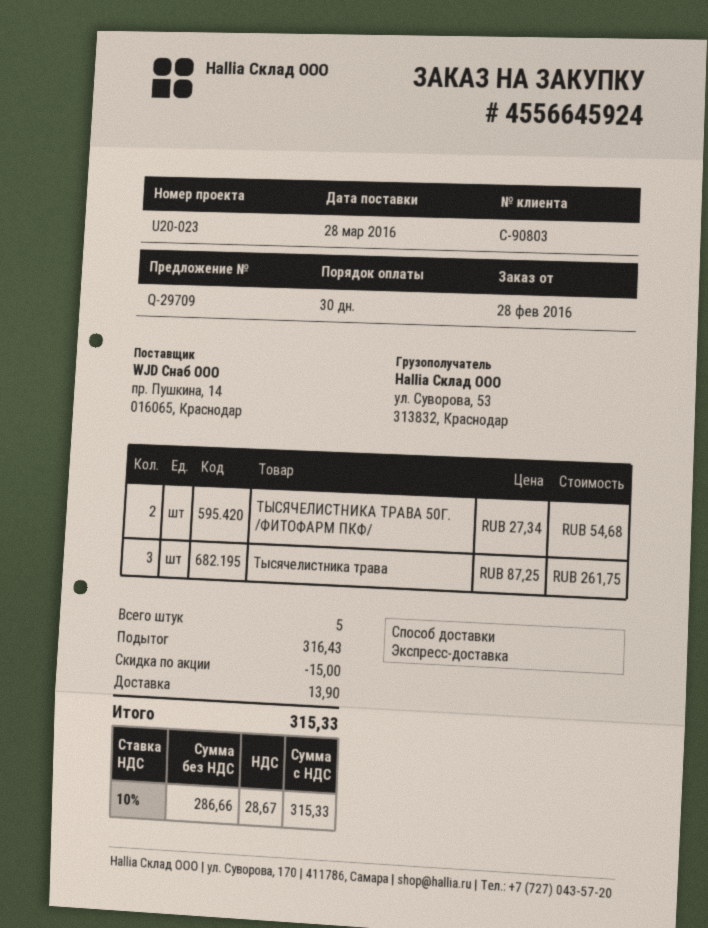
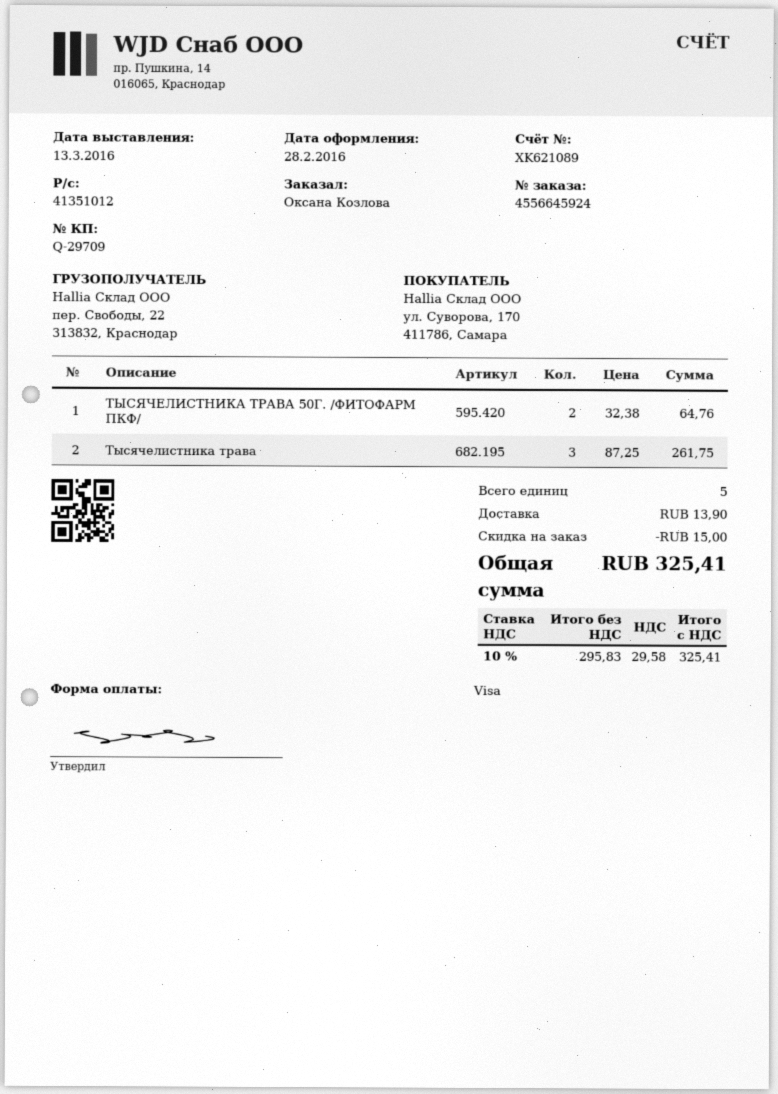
ship to: ул. Суворова, 53, 313832, Краснодар -> пер. Свободы, 22, 313832, Краснодар
ТЫСЯЧЕЛИСТНИКА ТРАВА 50Г. /ФИТОФАРМ ПКФ/: 2 x 27.34 = 54.68 -> 2 x 32.38 = 64.76
net: 286.66 -> 295.83
tax: 10% = 28.67 -> 10% = 29.58
total: 315.33 -> 325.41

